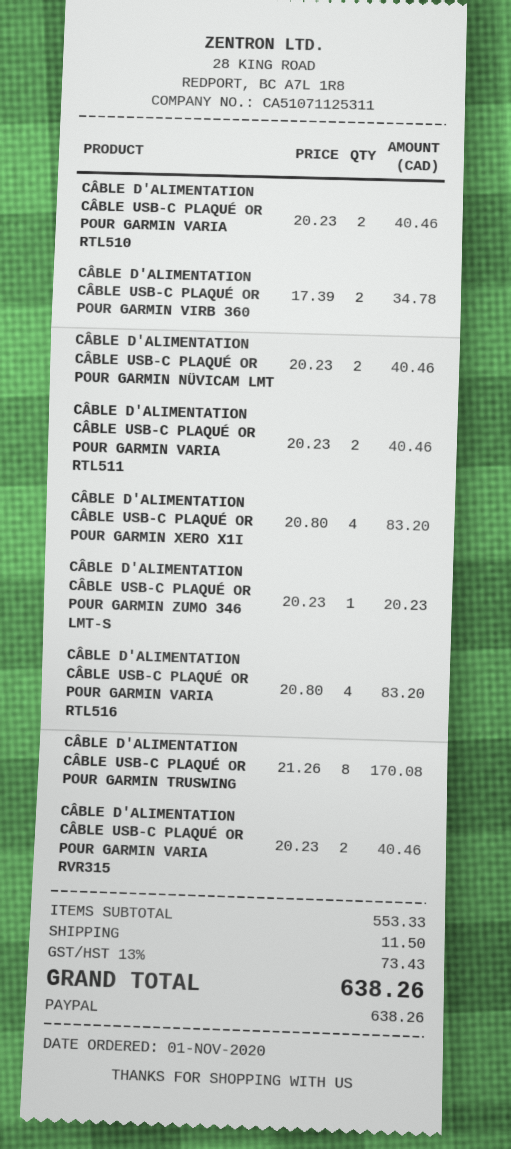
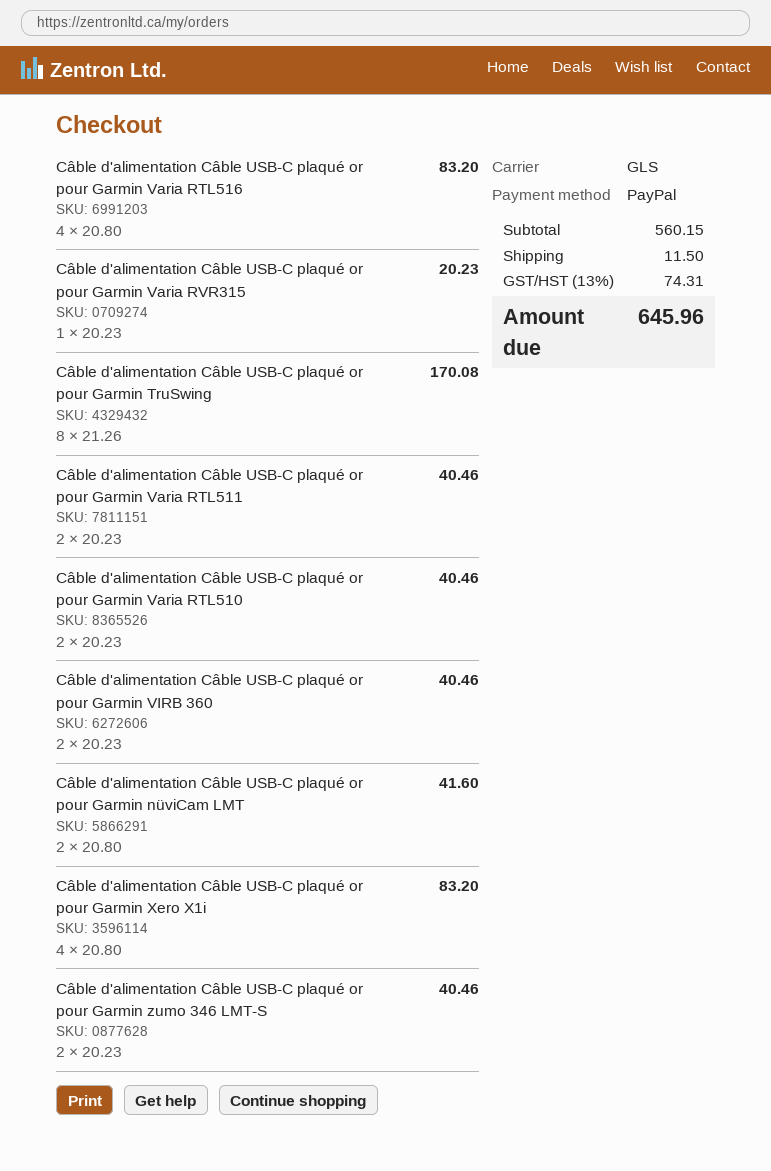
CÂBLE D'ALIMENTATION CÂBLE USB-C PLAQUÉ OR POUR GARMIN VIRB 360: 2 x 17.39 = 34.78 -> 2 x 20.23 = 40.46
CÂBLE D'ALIMENTATION CÂBLE USB-C PLAQUÉ OR POUR GARMIN NÜVICAM LMT: 2 x 20.23 = 40.46 -> 2 x 20.80 = 41.60
CÂBLE D'ALIMENTATION CÂBLE USB-C PLAQUÉ OR POUR GARMIN ZUMO 346 LMT-S: 1 x 20.23 = 20.23 -> 2 x 20.23 = 40.46
CÂBLE D'ALIMENTATION CÂBLE USB-C PLAQUÉ OR POUR GARMIN VARIA RVR315: 2 x 20.23 = 40.46 -> 1 x 20.23 = 20.23
subtotal: 553.33 -> 560.15
tax: 13% = 73.43 -> 13% = 74.31
total: 638.26 -> 645.96

